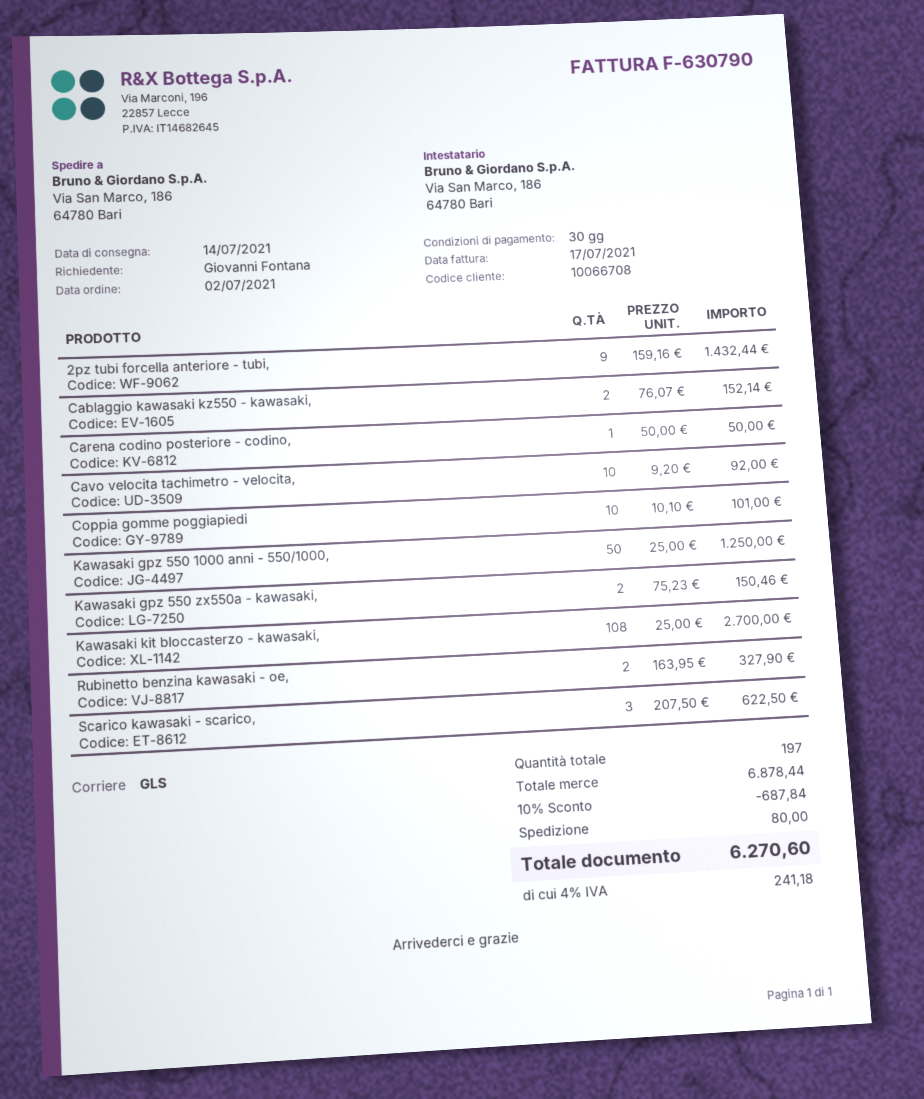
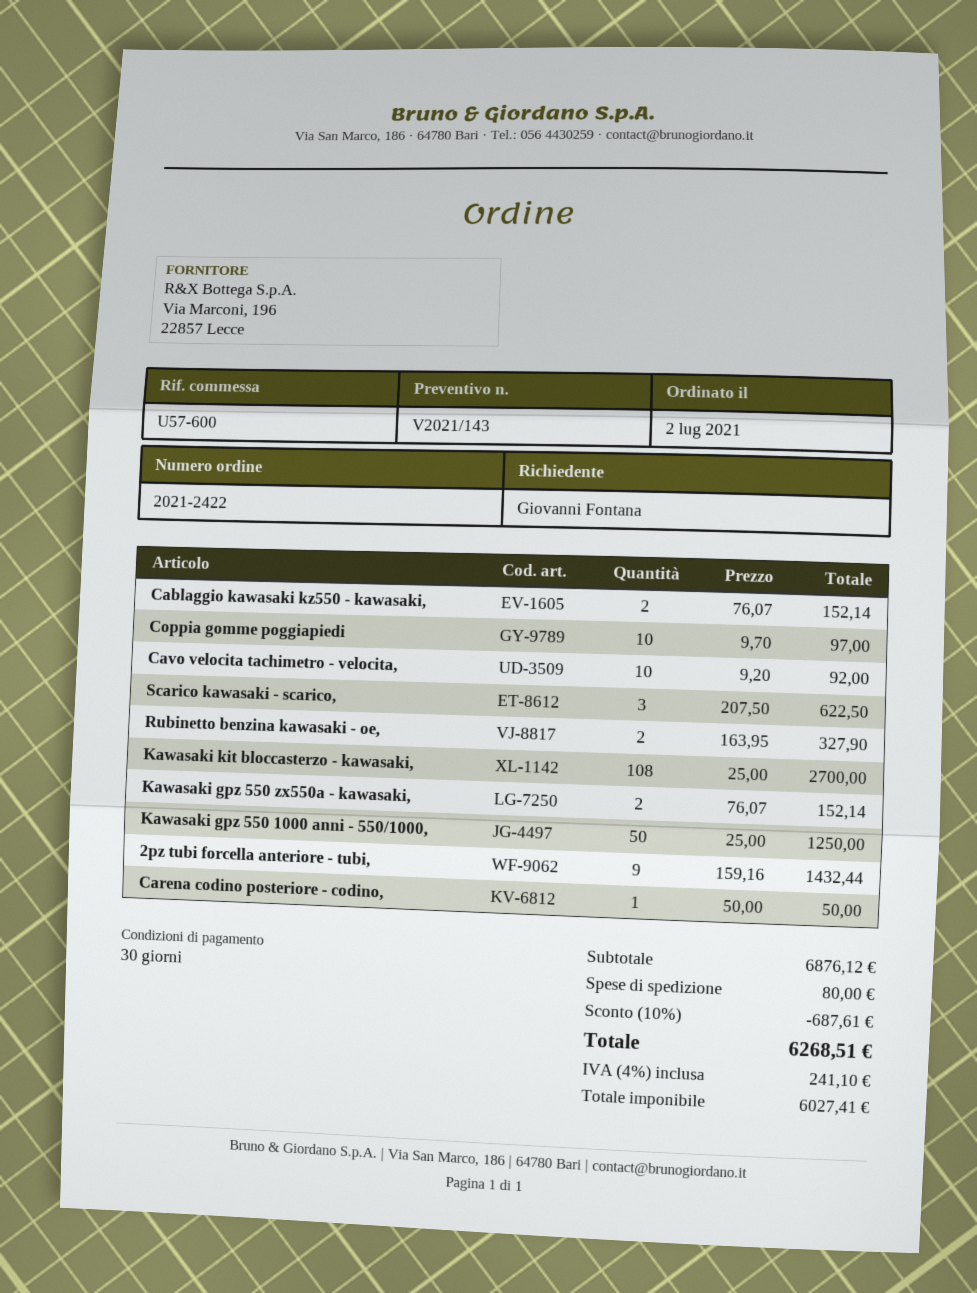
Coppia gomme poggiapiedi: 10 x 10.10 = 101.00 -> 10 x 9.70 = 97.00
Kawasaki gpz 550 zx550a - kawasaki,: 2 x 75.23 = 150.46 -> 2 x 76.07 = 152.14
subtotal: 6878.44 -> 6876.12
discount: 10% = 687.84 -> 10% = 687.61
tax: 4% = 241.18 -> 4% = 241.10
total: 6270.60 -> 6268.51

